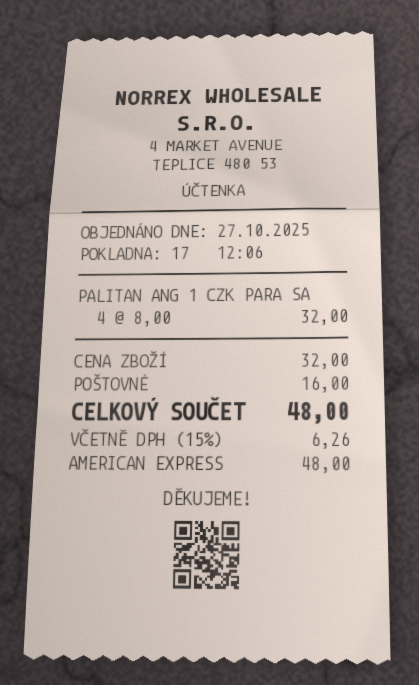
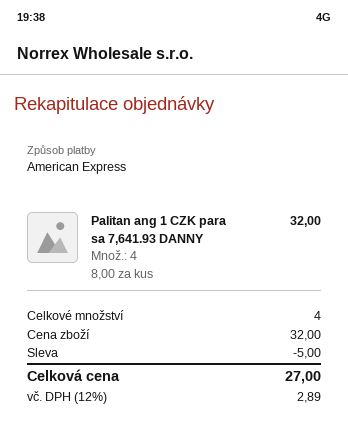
discount: none -> 5.00
shipping: 16.00 -> none
tax: 15% = 6.26 -> 12% = 2.89
total: 48.00 -> 27.00

